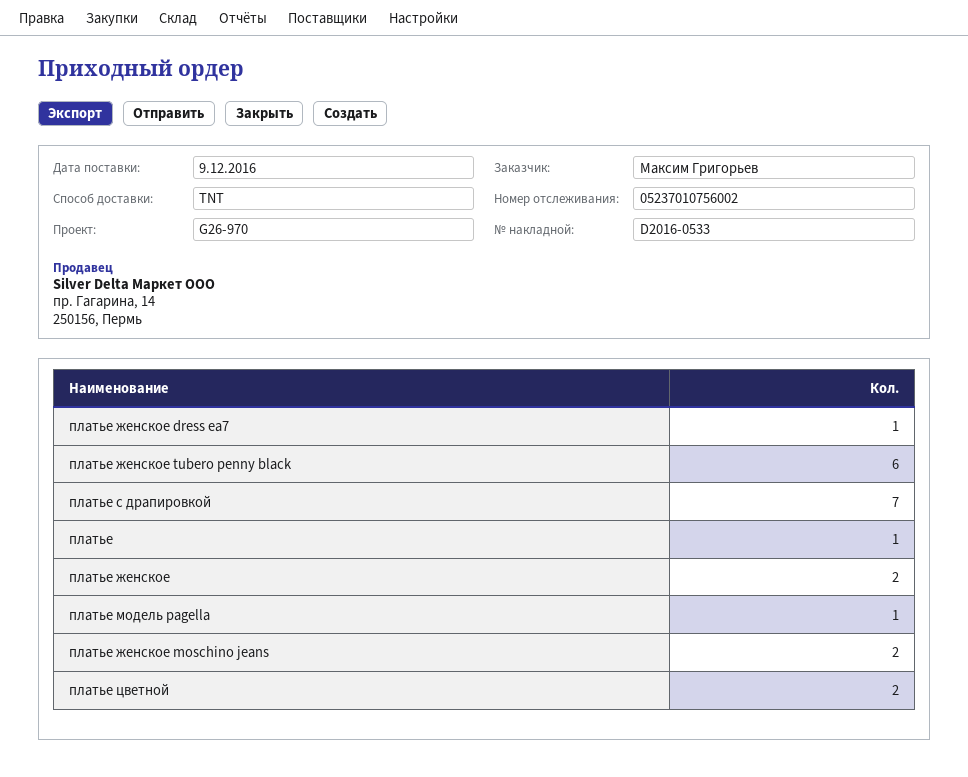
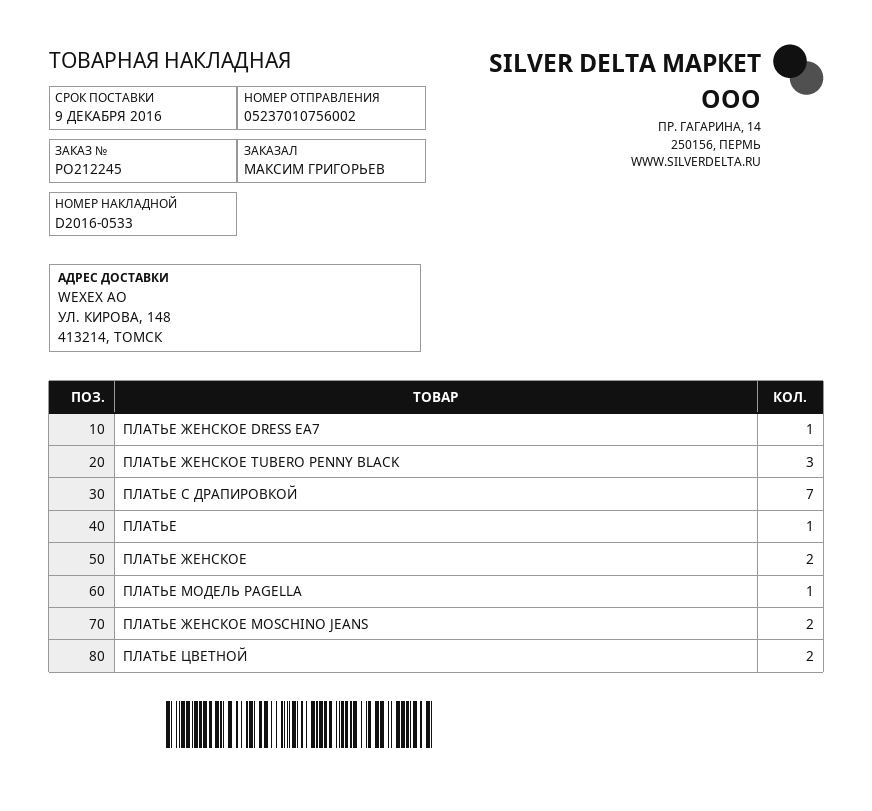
платье женское tubero penny black: 6 -> 3

